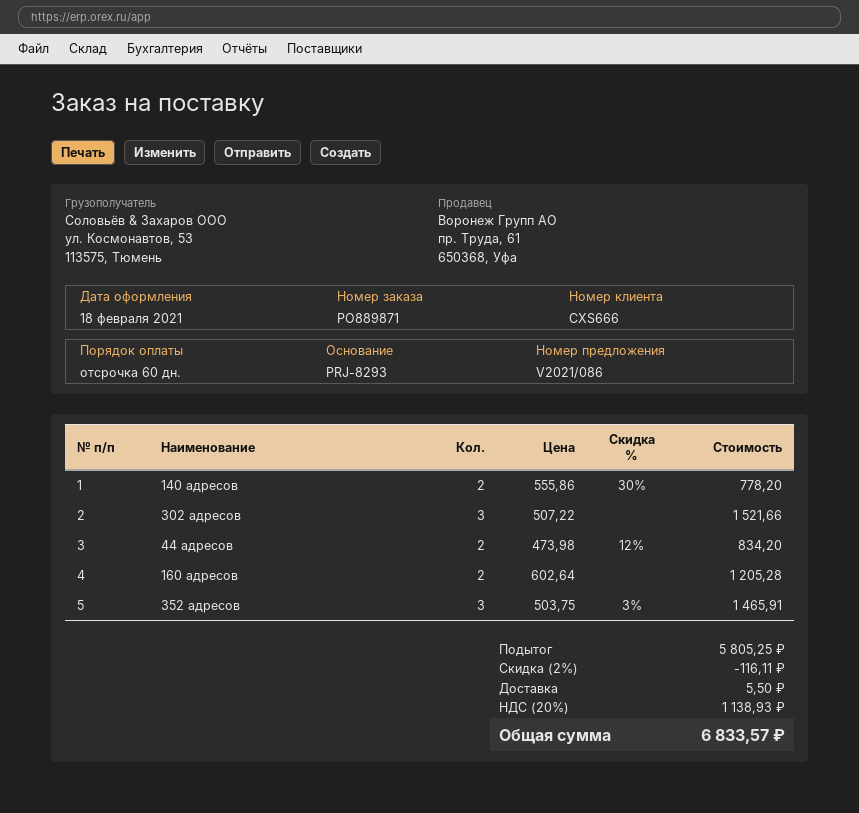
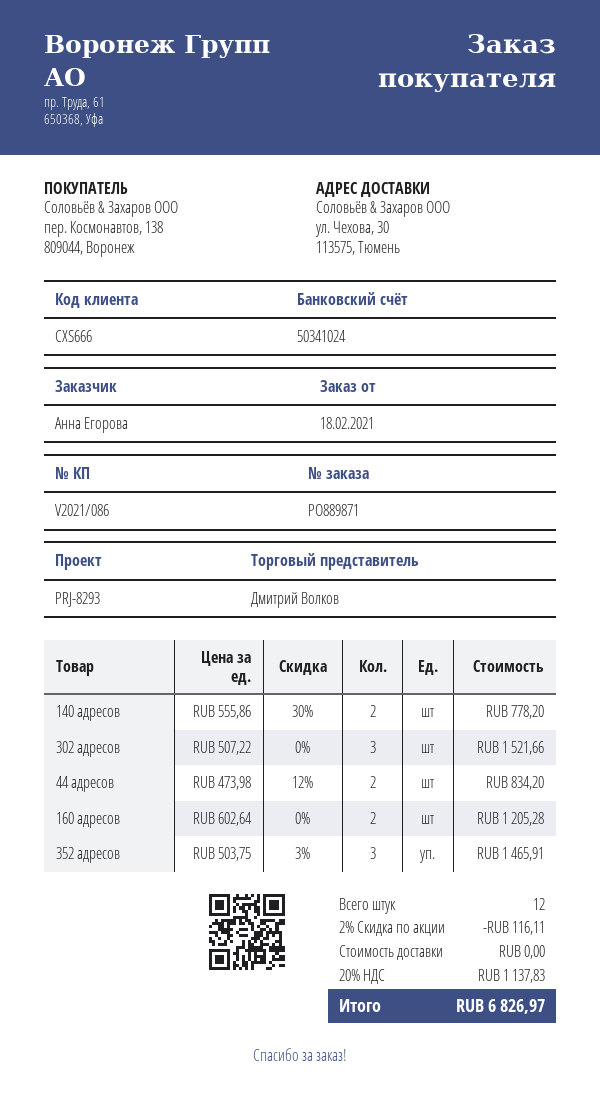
ship to: ул. Космонавтов, 53, 113575, Тюмень -> ул. Чехова, 30, 113575, Тюмень
shipping: 5.50 -> 0.00
tax: 20% = 1138.93 -> 20% = 1137.83
total: 6833.57 -> 6826.97

